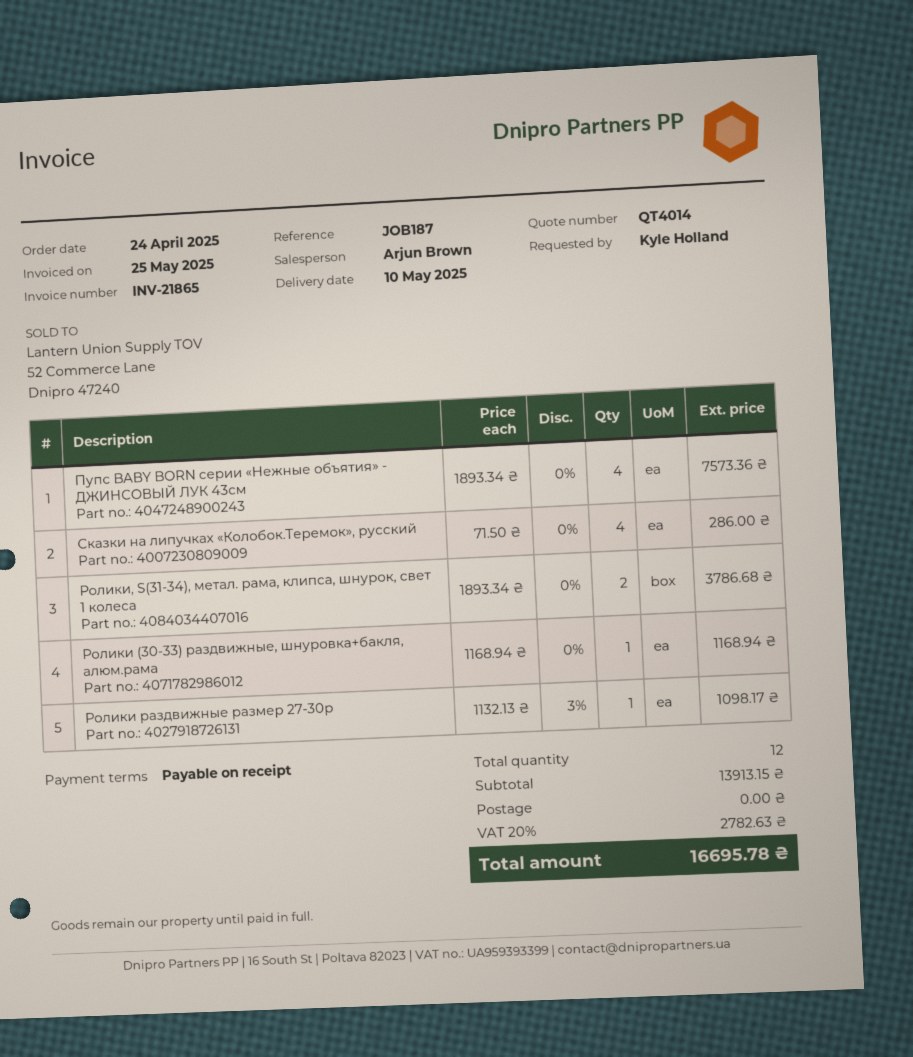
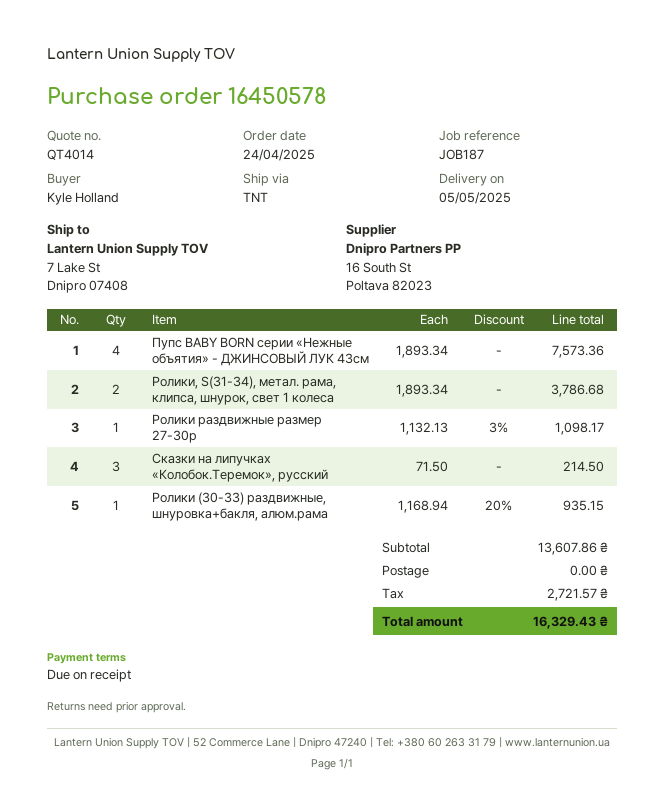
delivery date: 2025-05-10 -> 2025-05-05
Сказки на липучках «Колобок.Теремок», русский: 4 x 71.50 = 286.00 -> 3 x 71.50 = 214.50
Ролики (30-33) раздвижные, шнуровка+бакля, алюм.рама: 1 x 1168.94 = 1168.94 -> 1 x 1168.94 - 20% = 935.15
subtotal: 13913.15 -> 13607.86
tax: 2782.63 -> 2721.57
total: 16695.78 -> 16329.43

